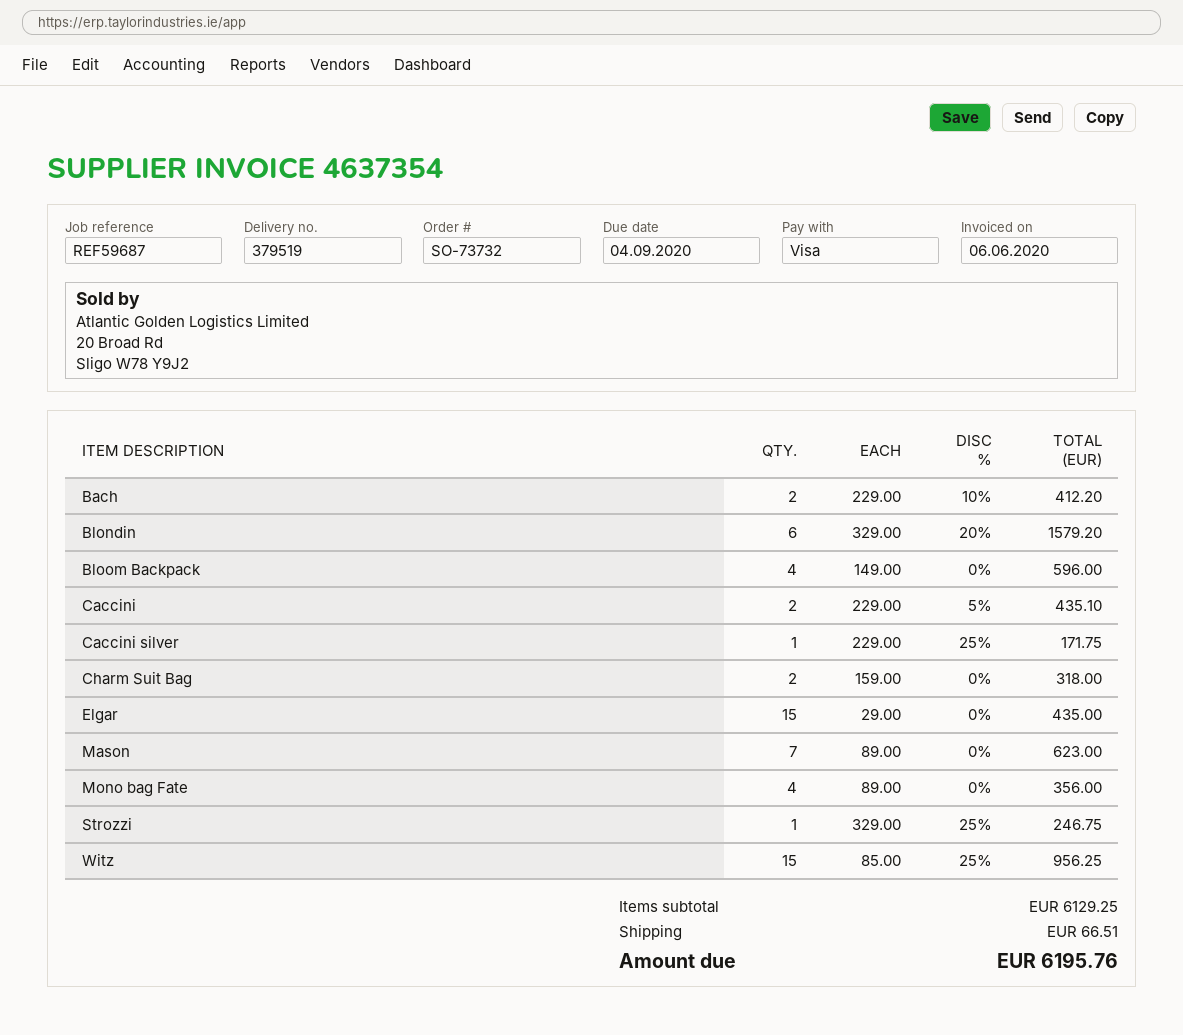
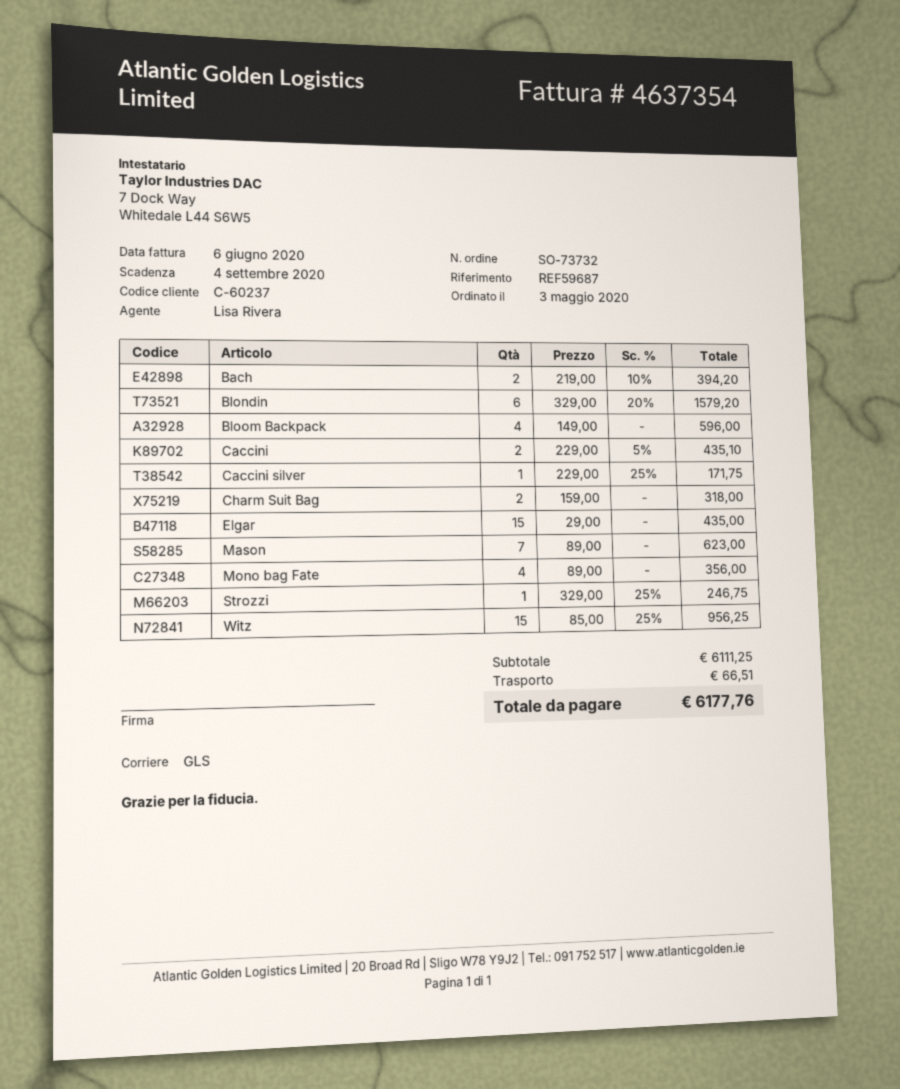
Bach: 2 x 229.00 - 10% = 412.20 -> 2 x 219.00 - 10% = 394.20
subtotal: 6129.25 -> 6111.25
total: 6195.76 -> 6177.76

